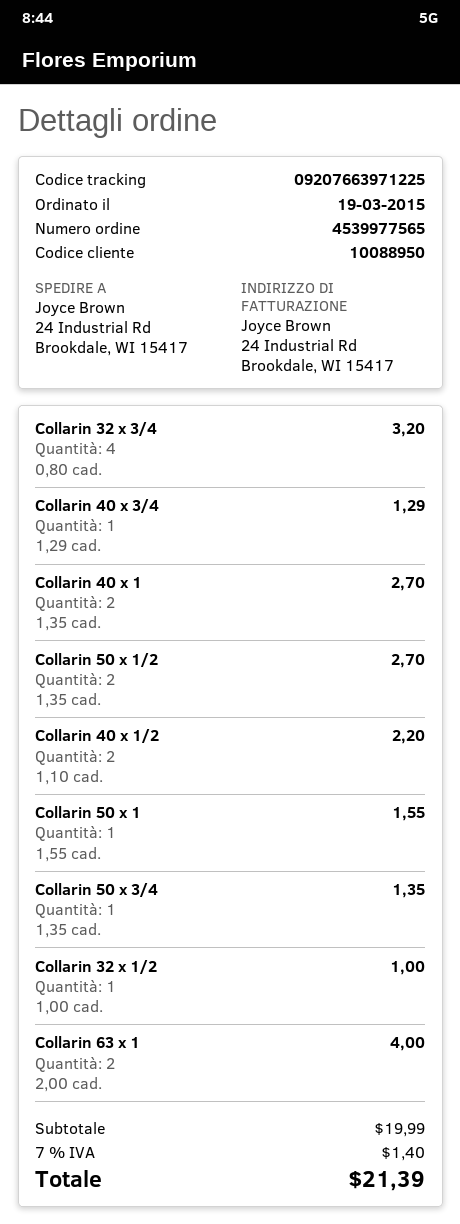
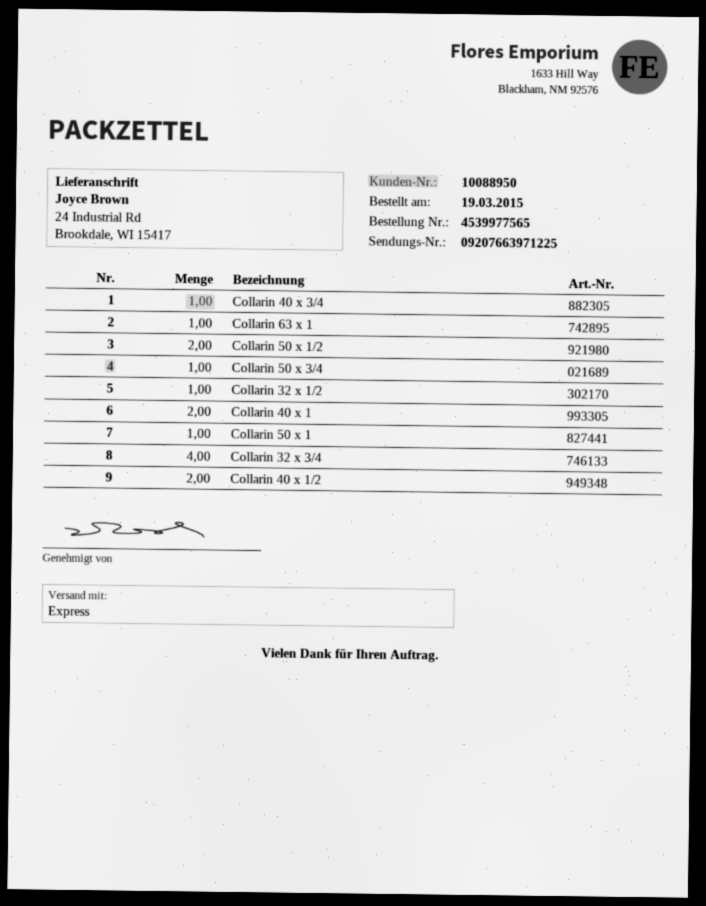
Collarin 63 x 1: 2 -> 1

